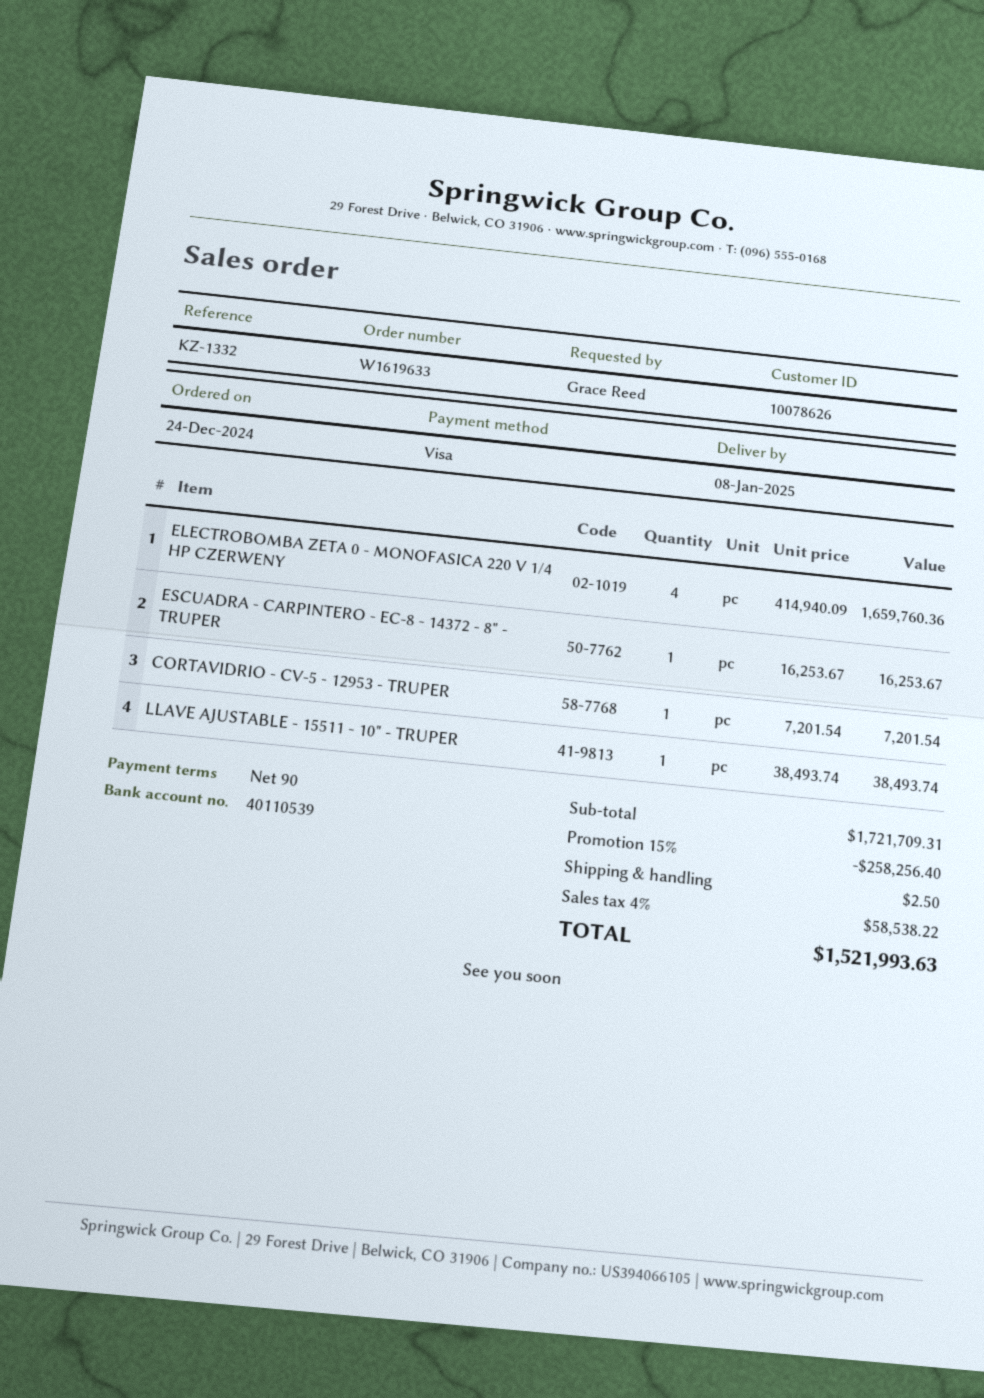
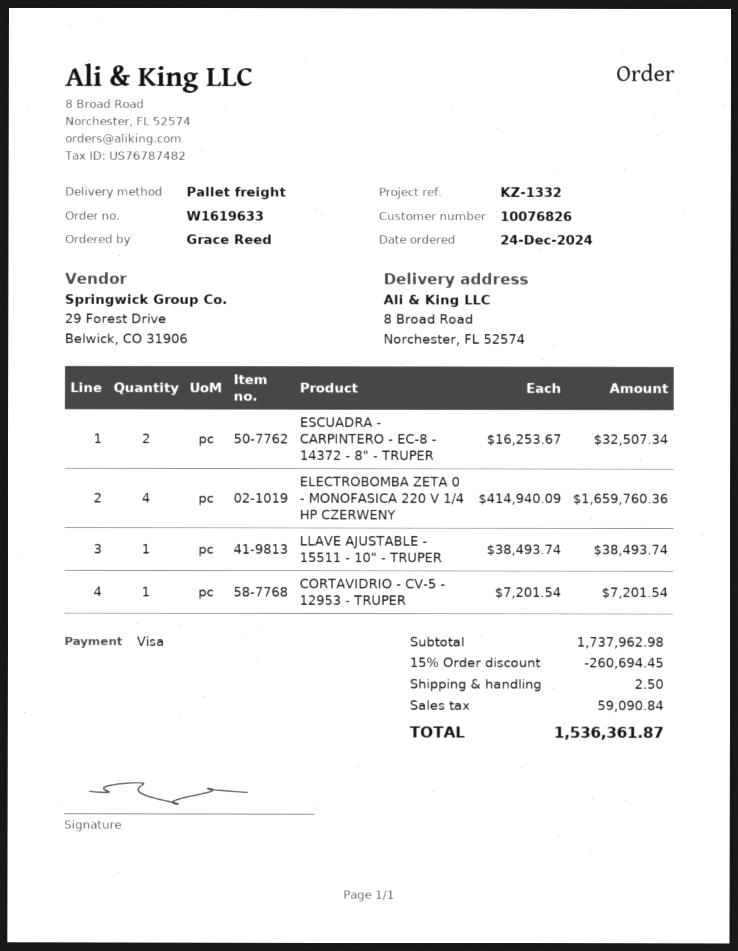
customer number: 10078626 -> 10076826
ESCUADRA - CARPINTERO - EC-8 - 14372 - 8" - TRUPER: 1 x 16253.67 = 16253.67 -> 2 x 16253.67 = 32507.34
subtotal: 1721709.31 -> 1737962.98
discount: 15% = 258256.40 -> 15% = 260694.45
tax: 58538.22 -> 59090.84
total: 1521993.63 -> 1536361.87

